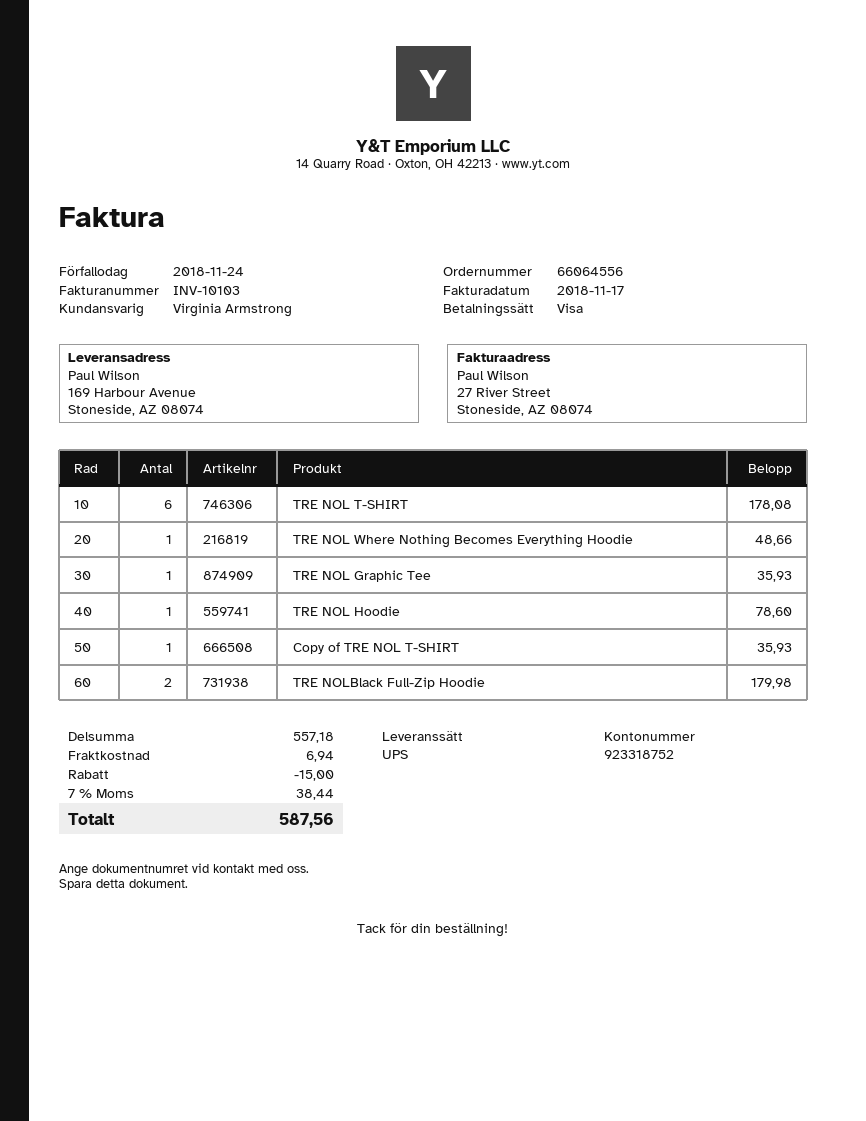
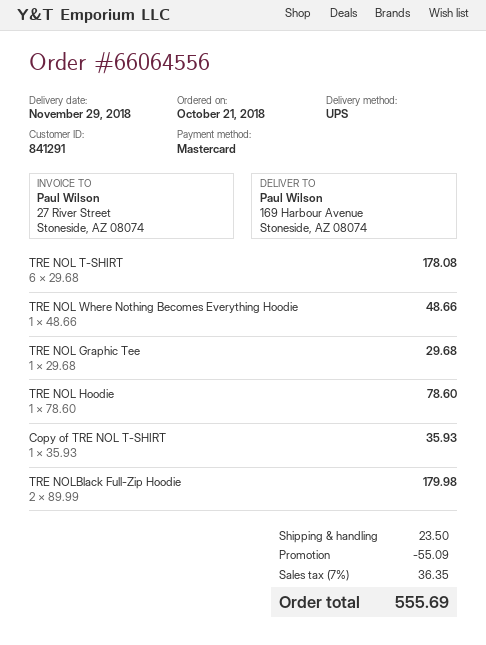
payment method: Visa -> Mastercard
TRE NOL Graphic Tee: 1 for 35.93 -> 1 for 29.68
discount: 15.00 -> 55.09
shipping: 6.94 -> 23.50
tax: 7% = 38.44 -> 7% = 36.35
total: 587.56 -> 555.69

